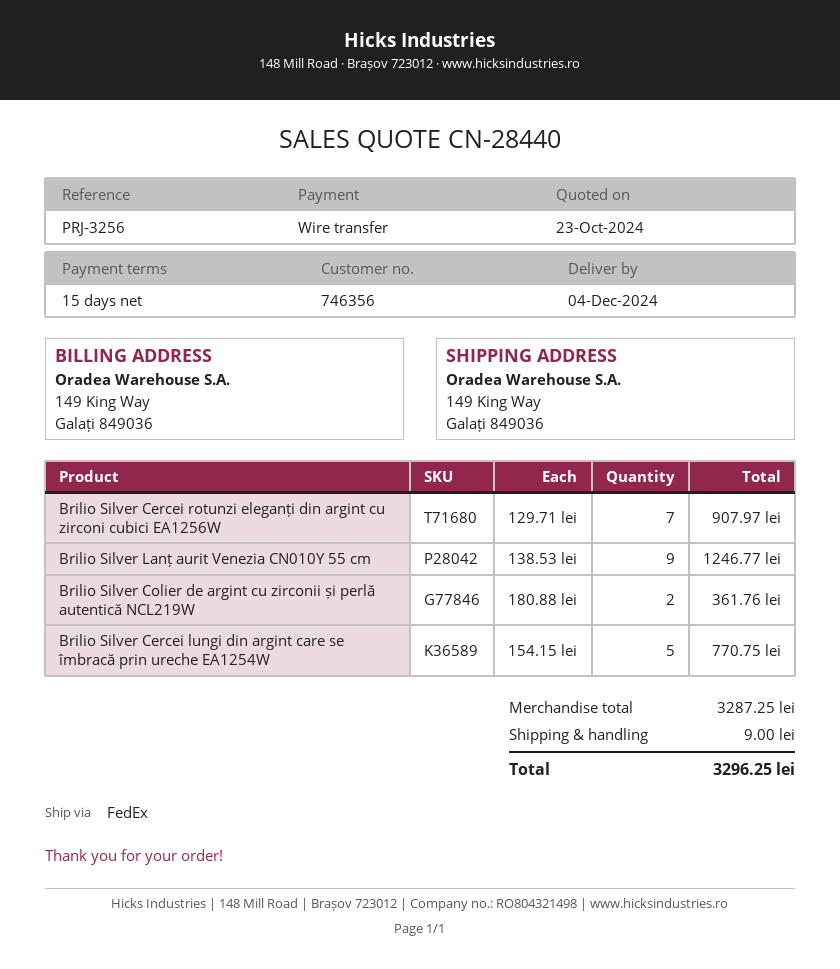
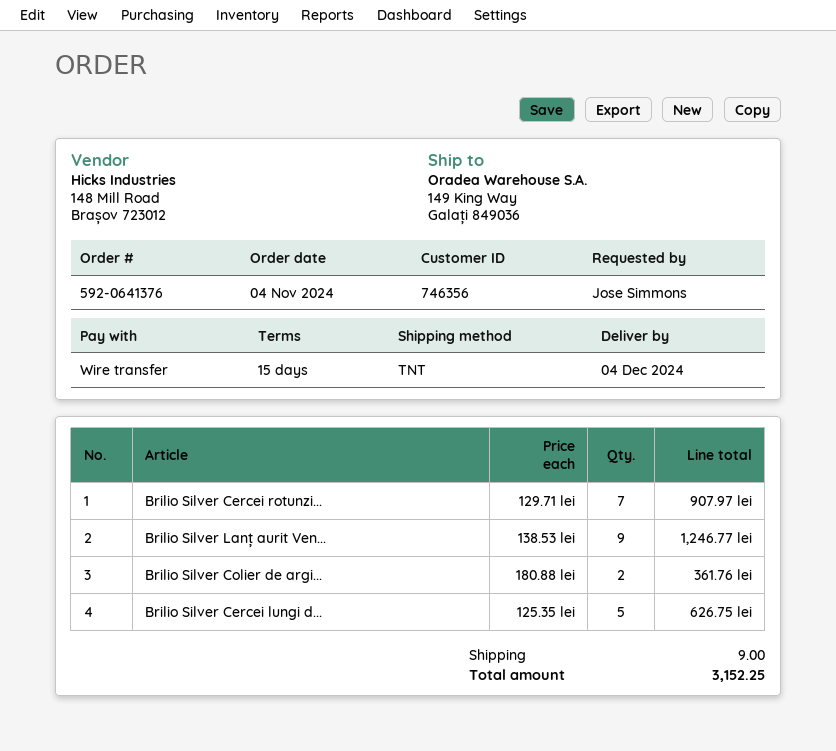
shipping method: FedEx -> TNT
Brilio Silver Cercei lungi din argint care se îmbracă prin ureche EA1254W: 5 x 154.15 = 770.75 -> 5 x 125.35 = 626.75
total: 3296.25 -> 3152.25

